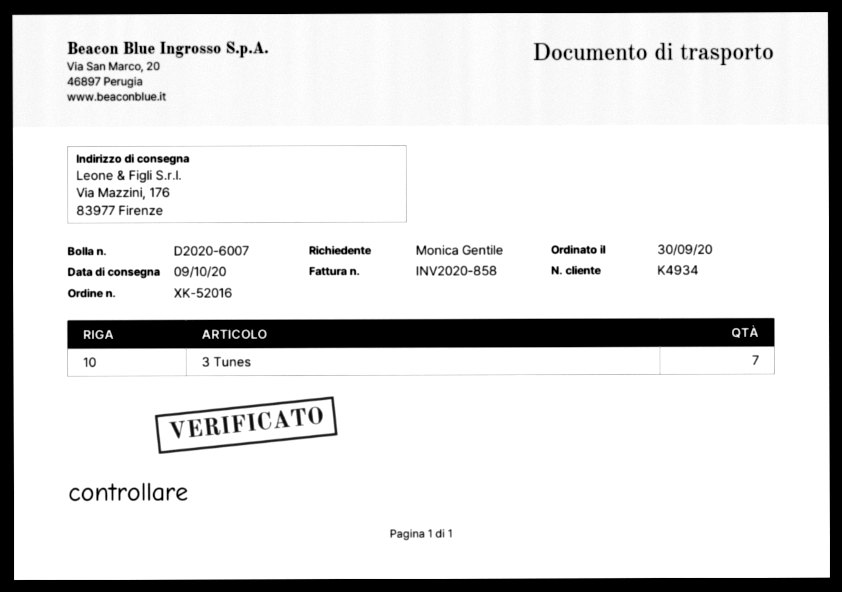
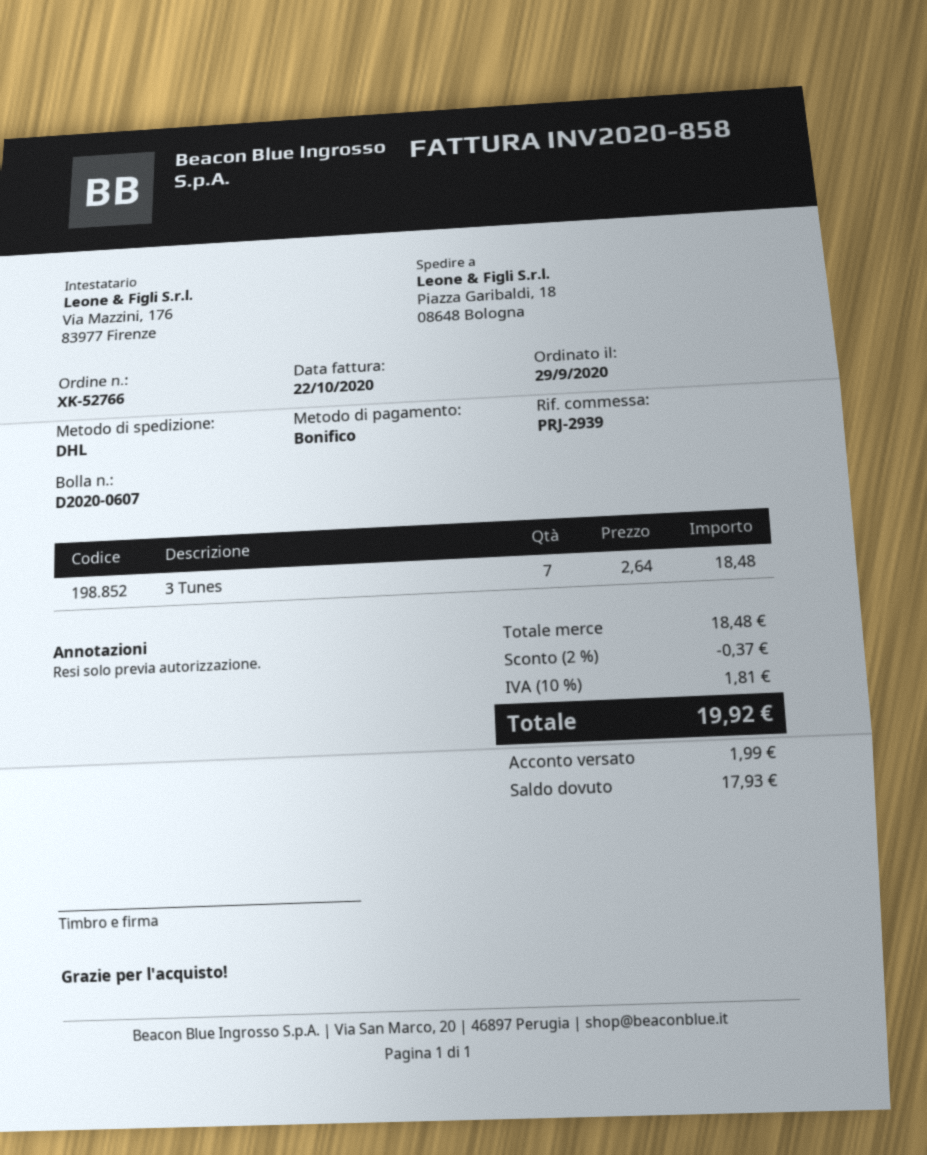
order number: XK-52016 -> XK-52766
order date: 2020-09-30 -> 2020-09-29
delivery note number: D2020-6007 -> D2020-0607
ship to: Via Mazzini, 176, 83977 Firenze -> Piazza Garibaldi, 18, 08648 Bologna

